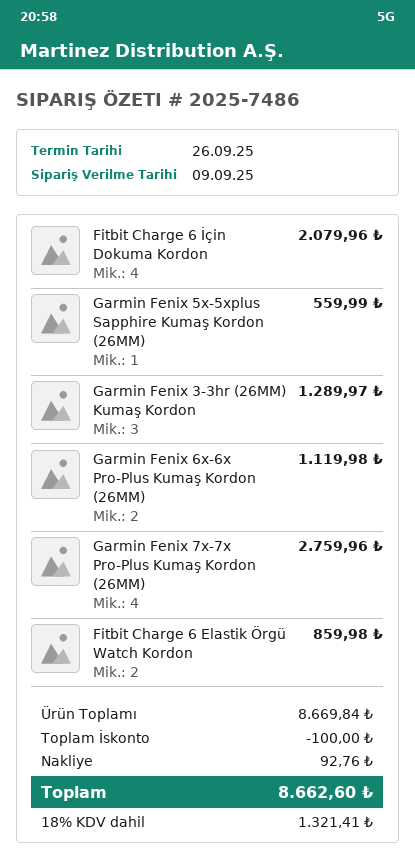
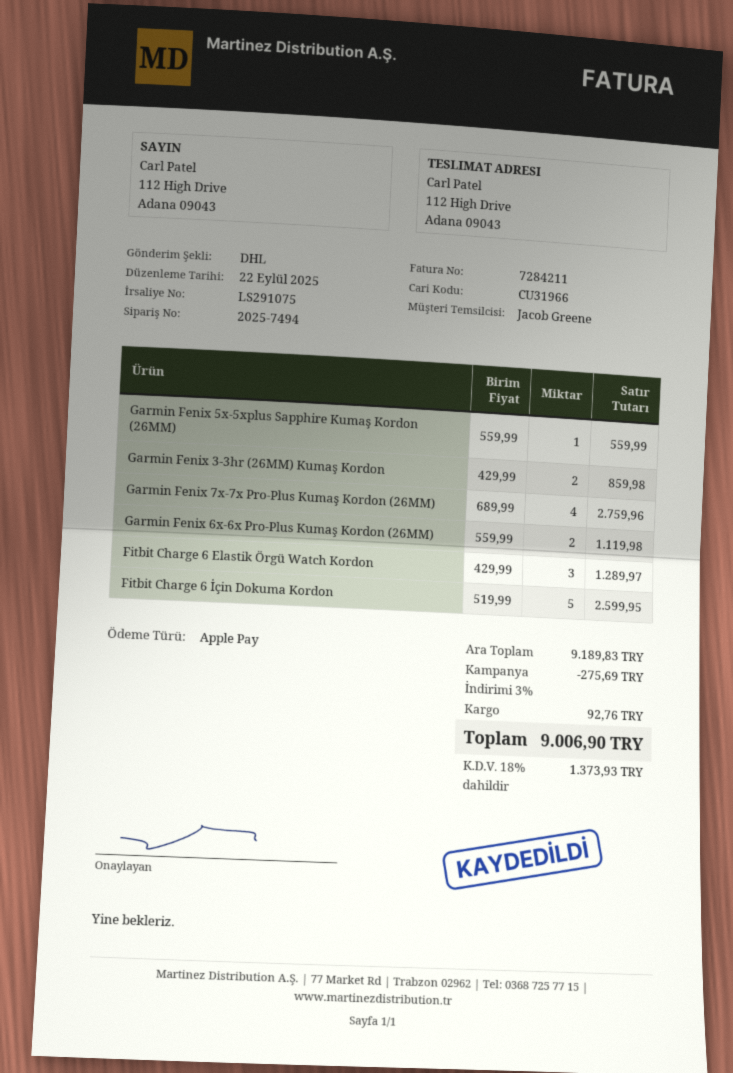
order number: 2025-7486 -> 2025-7494
Fitbit Charge 6 İçin Dokuma Kordon: 4 for 2079.96 -> 5 for 2599.95
Garmin Fenix 3-3hr (26MM) Kumaş Kordon: 3 for 1289.97 -> 2 for 859.98
Fitbit Charge 6 Elastik Örgü Watch Kordon: 2 for 859.98 -> 3 for 1289.97
subtotal: 8669.84 -> 9189.83
discount: 100.00 -> 275.69
tax: 18% = 1321.41 -> 18% = 1373.93
total: 8662.60 -> 9006.90

